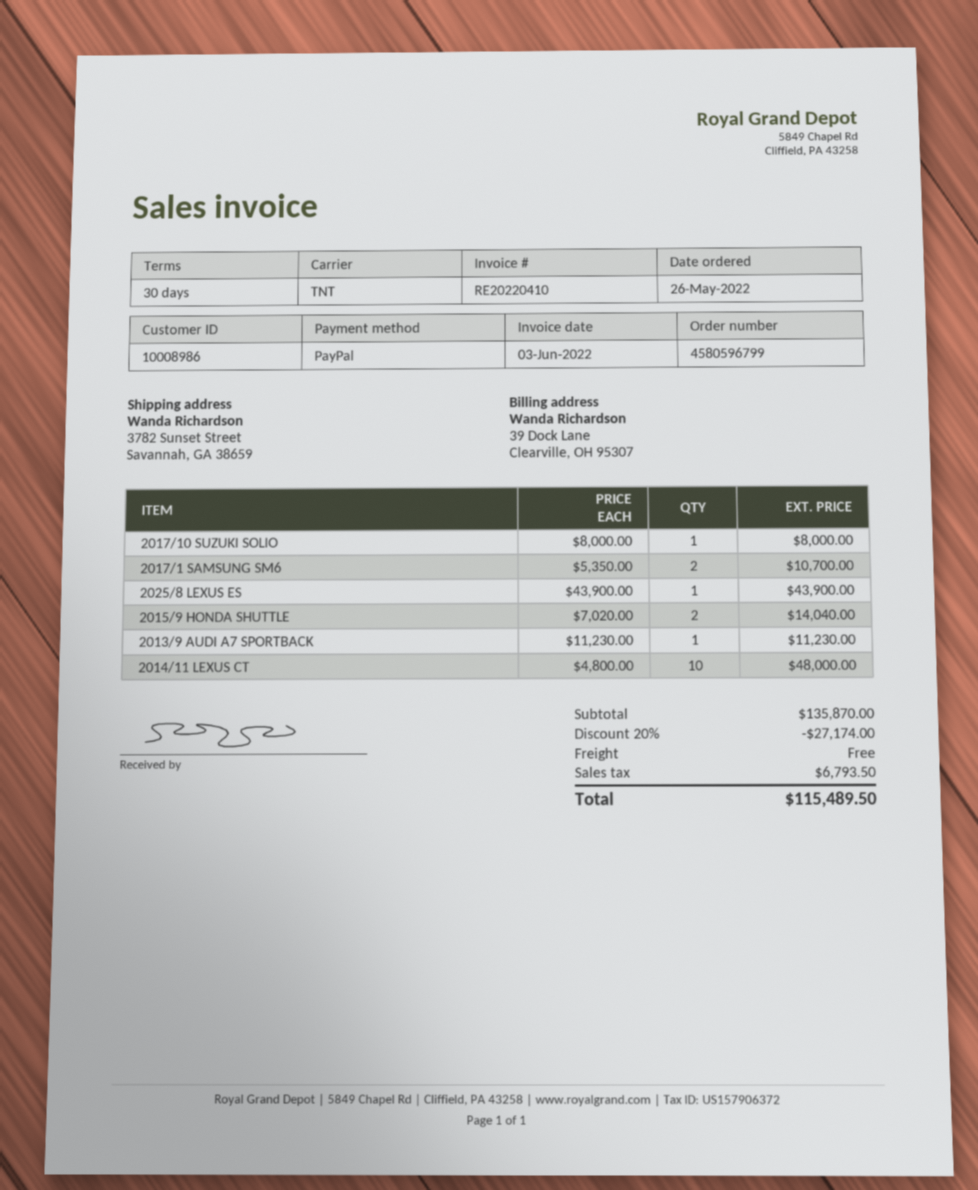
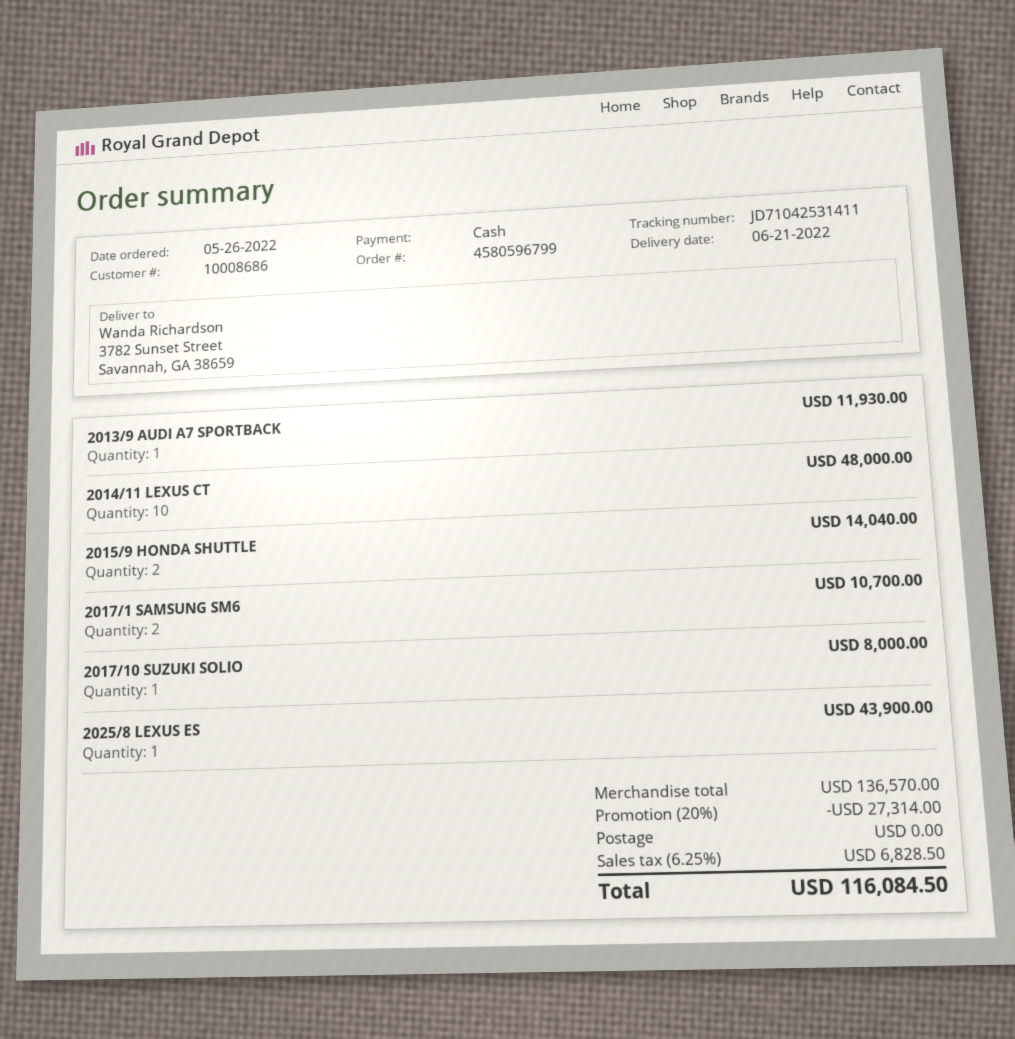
customer number: 10008986 -> 10008686
payment method: PayPal -> cash
2013/9 AUDI A7 SPORTBACK: 1 for 11230.00 -> 1 for 11930.00
subtotal: 135870.00 -> 136570.00
discount: 20% = 27174.00 -> 20% = 27314.00
tax: 6793.50 -> 6828.50
total: 115489.50 -> 116084.50

